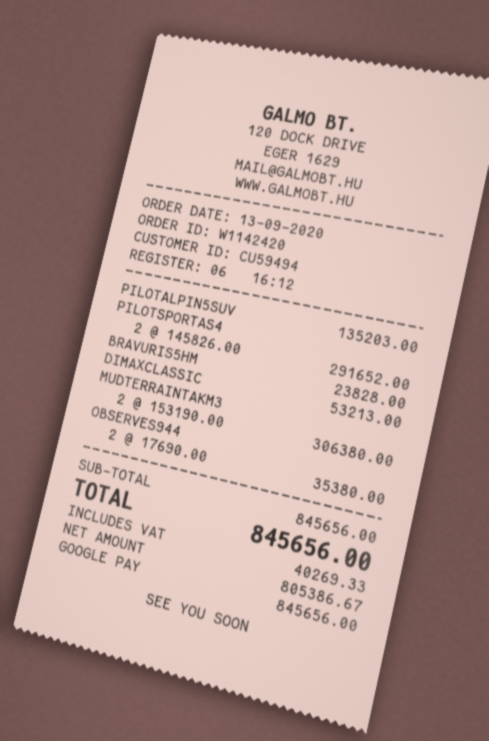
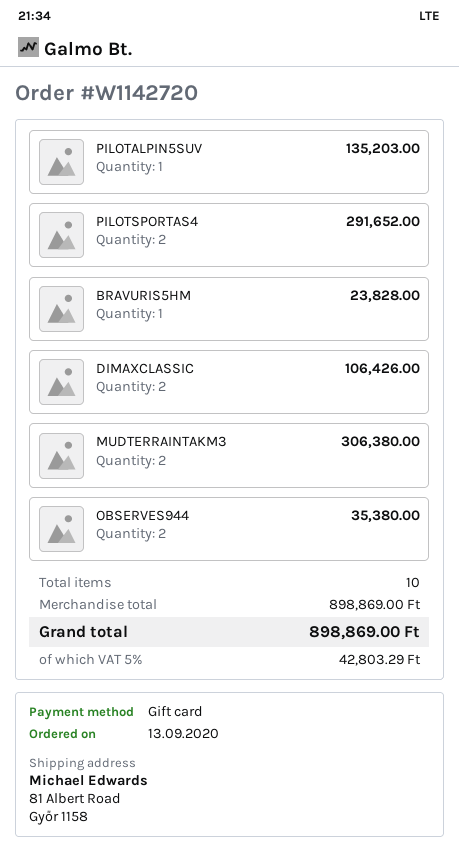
order number: W1142420 -> W1142720
payment method: Google Pay -> gift card
DIMAXCLASSIC: 1 for 53213.00 -> 2 for 106426.00
subtotal: 845656.00 -> 898869.00
tax: 40269.33 -> 42803.29
total: 845656.00 -> 898869.00

